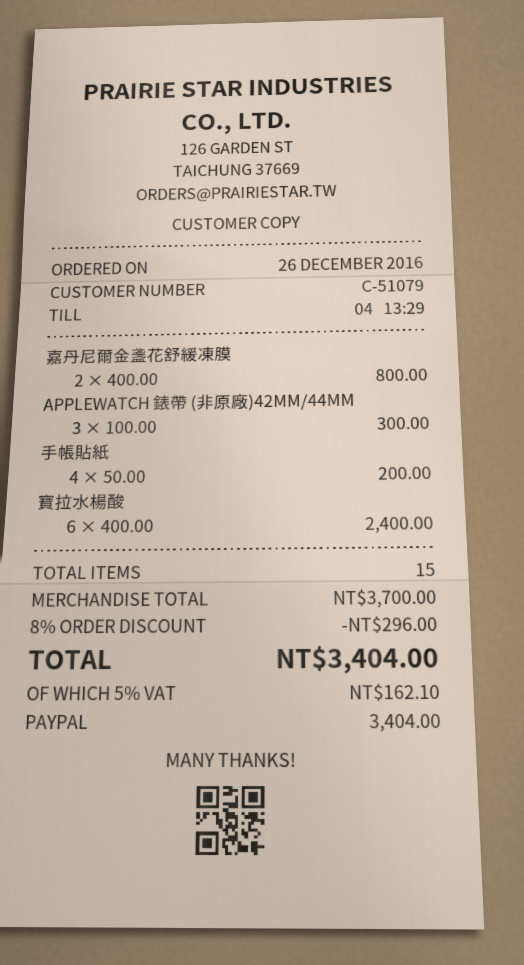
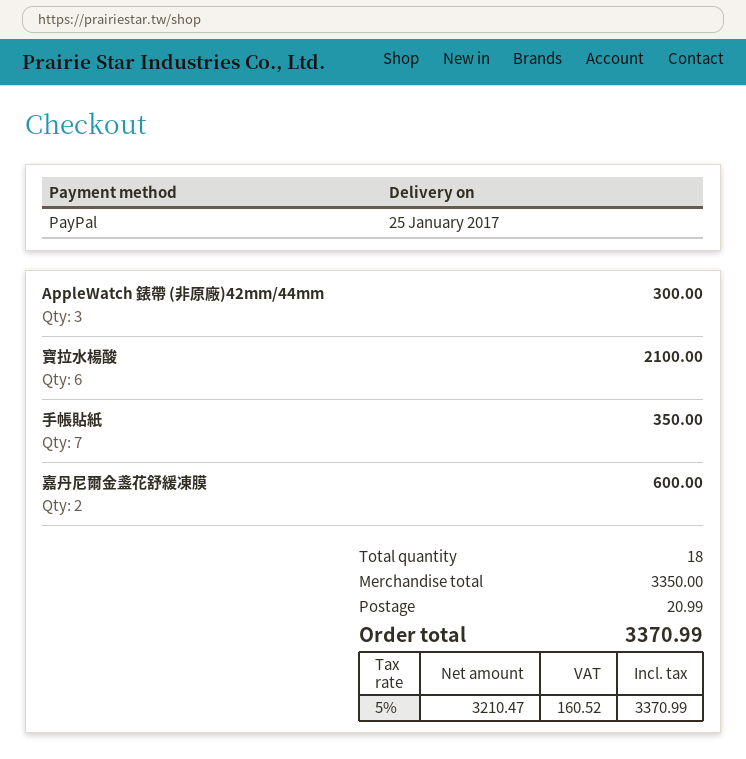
嘉丹尼爾金盞花舒緩凍膜: 2 for 800.00 -> 2 for 600.00
手帳貼紙: 4 for 200.00 -> 7 for 350.00
寶拉水楊酸: 6 for 2400.00 -> 6 for 2100.00
total quantity: 15 -> 18
subtotal: 3700.00 -> 3350.00
discount: 8% = 296.00 -> none
shipping: none -> 20.99
tax: 5% = 162.10 -> 5% = 160.52
total: 3404.00 -> 3370.99

